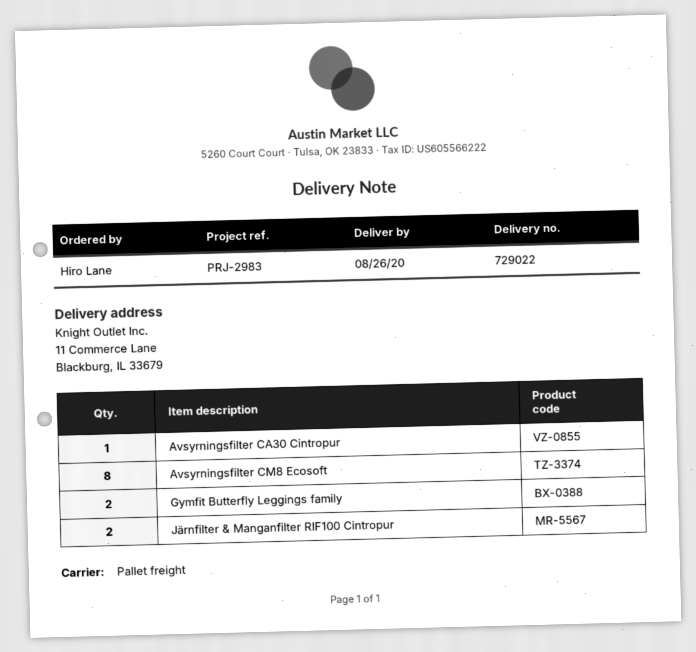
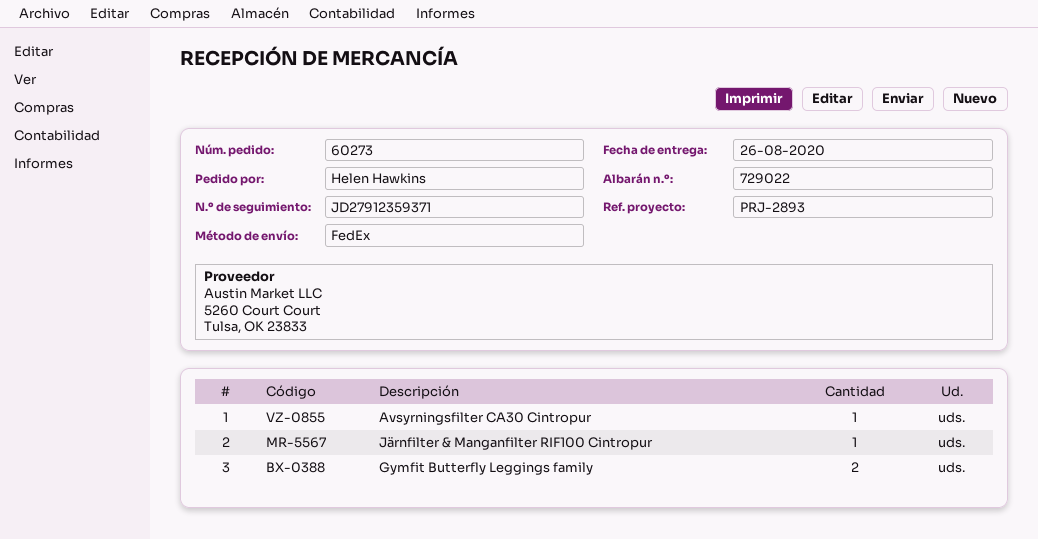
reference: PRJ-2983 -> PRJ-2893
ordered by: Hiro Lane -> Helen Hawkins
shipping method: pallet freight -> FedEx
Avsyrningsfilter CM8 Ecosoft: 8 -> none
Järnfilter & Manganfilter RIF100 Cintropur: 2 -> 1

